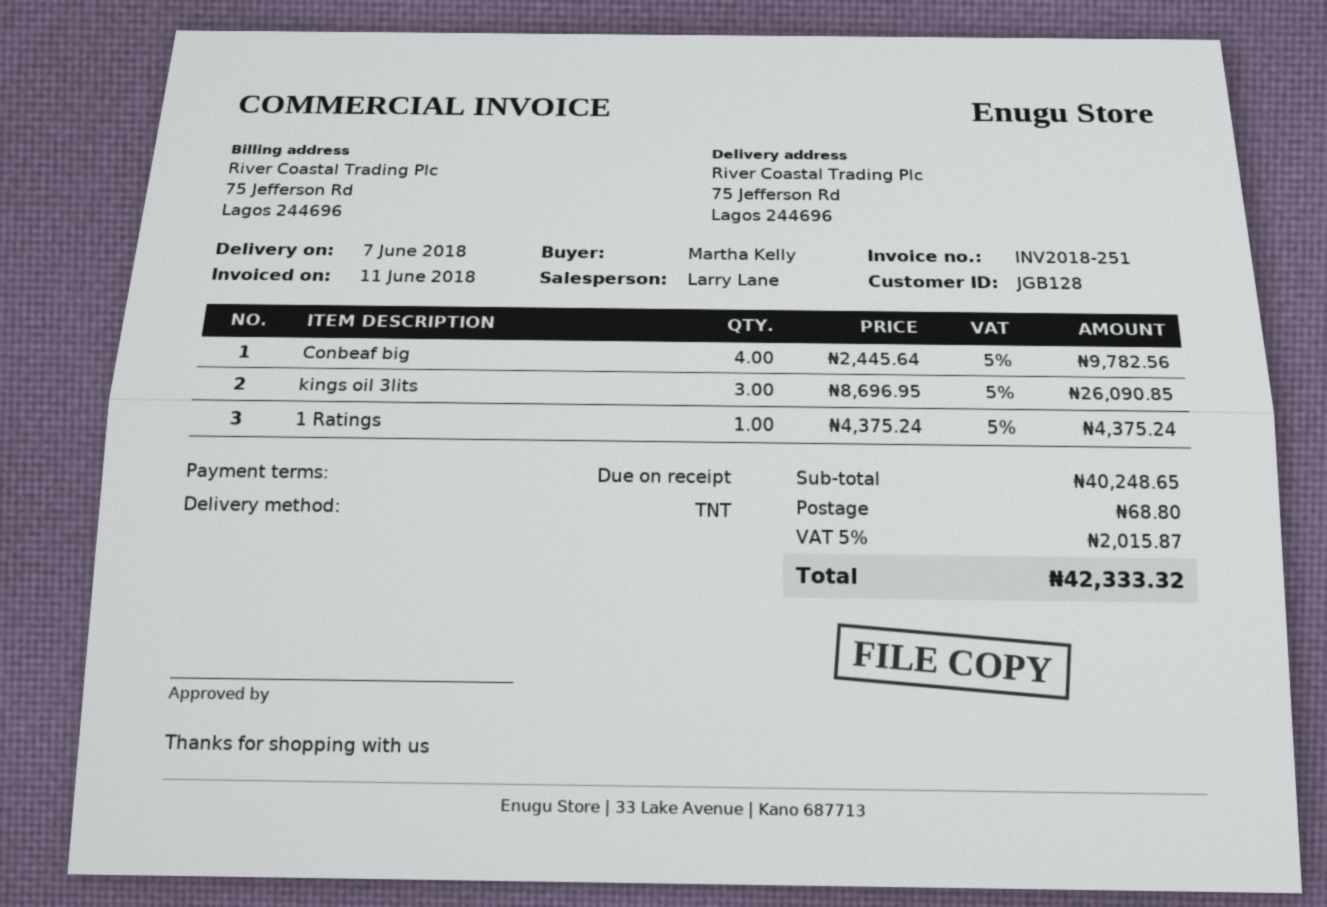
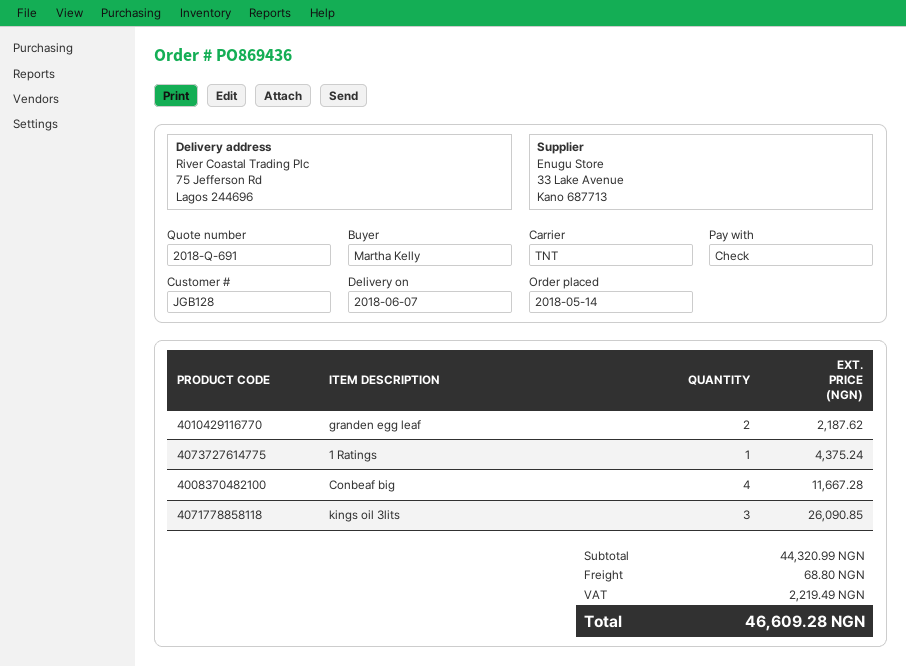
Conbeaf big: 4 for 9782.56 -> 4 for 11667.28
granden egg leaf: none -> 2 for 2187.62
subtotal: 40248.65 -> 44320.99
tax: 2015.87 -> 2219.49
total: 42333.32 -> 46609.28

